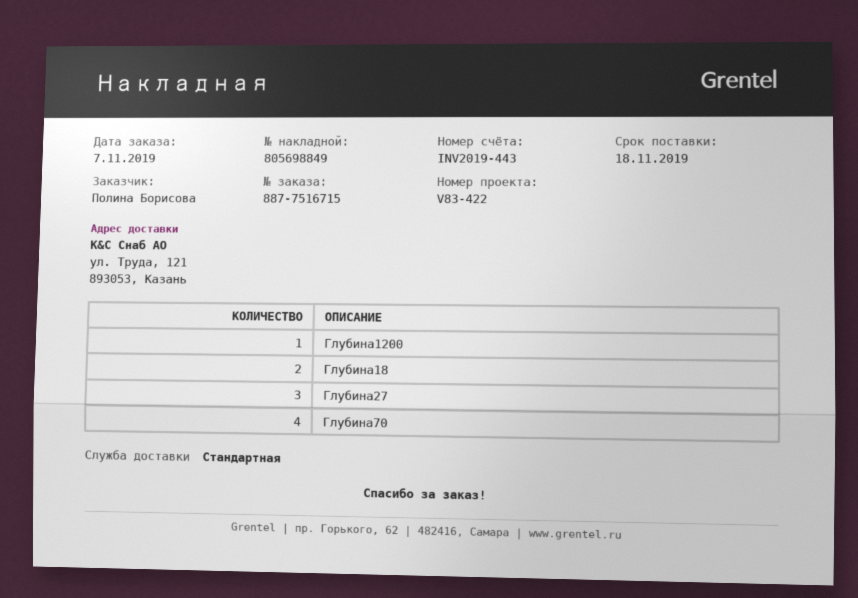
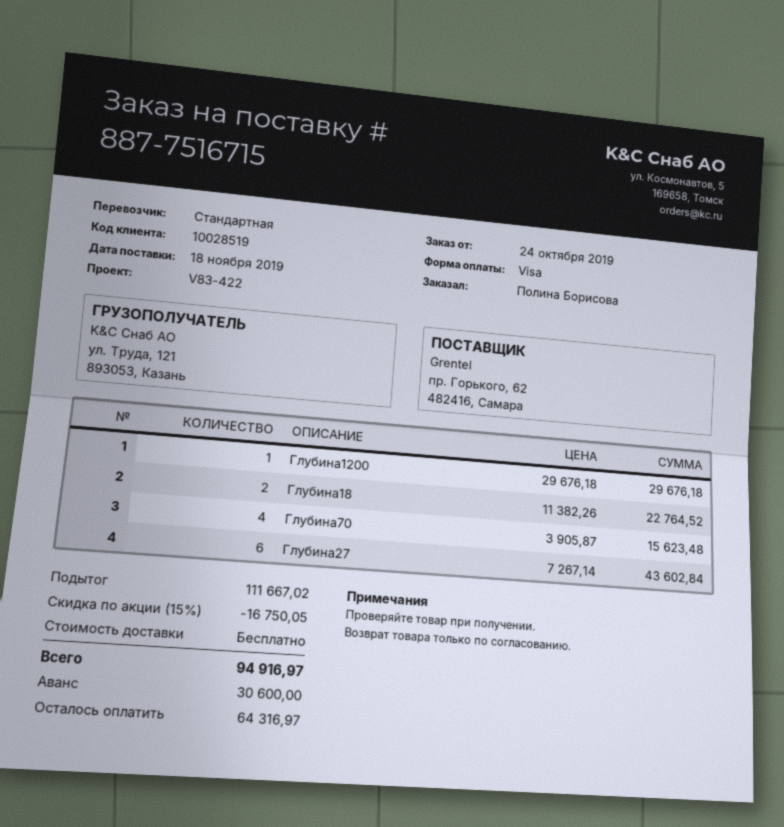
order date: 2019-11-07 -> 2019-10-24
Глубина27: 3 -> 6

